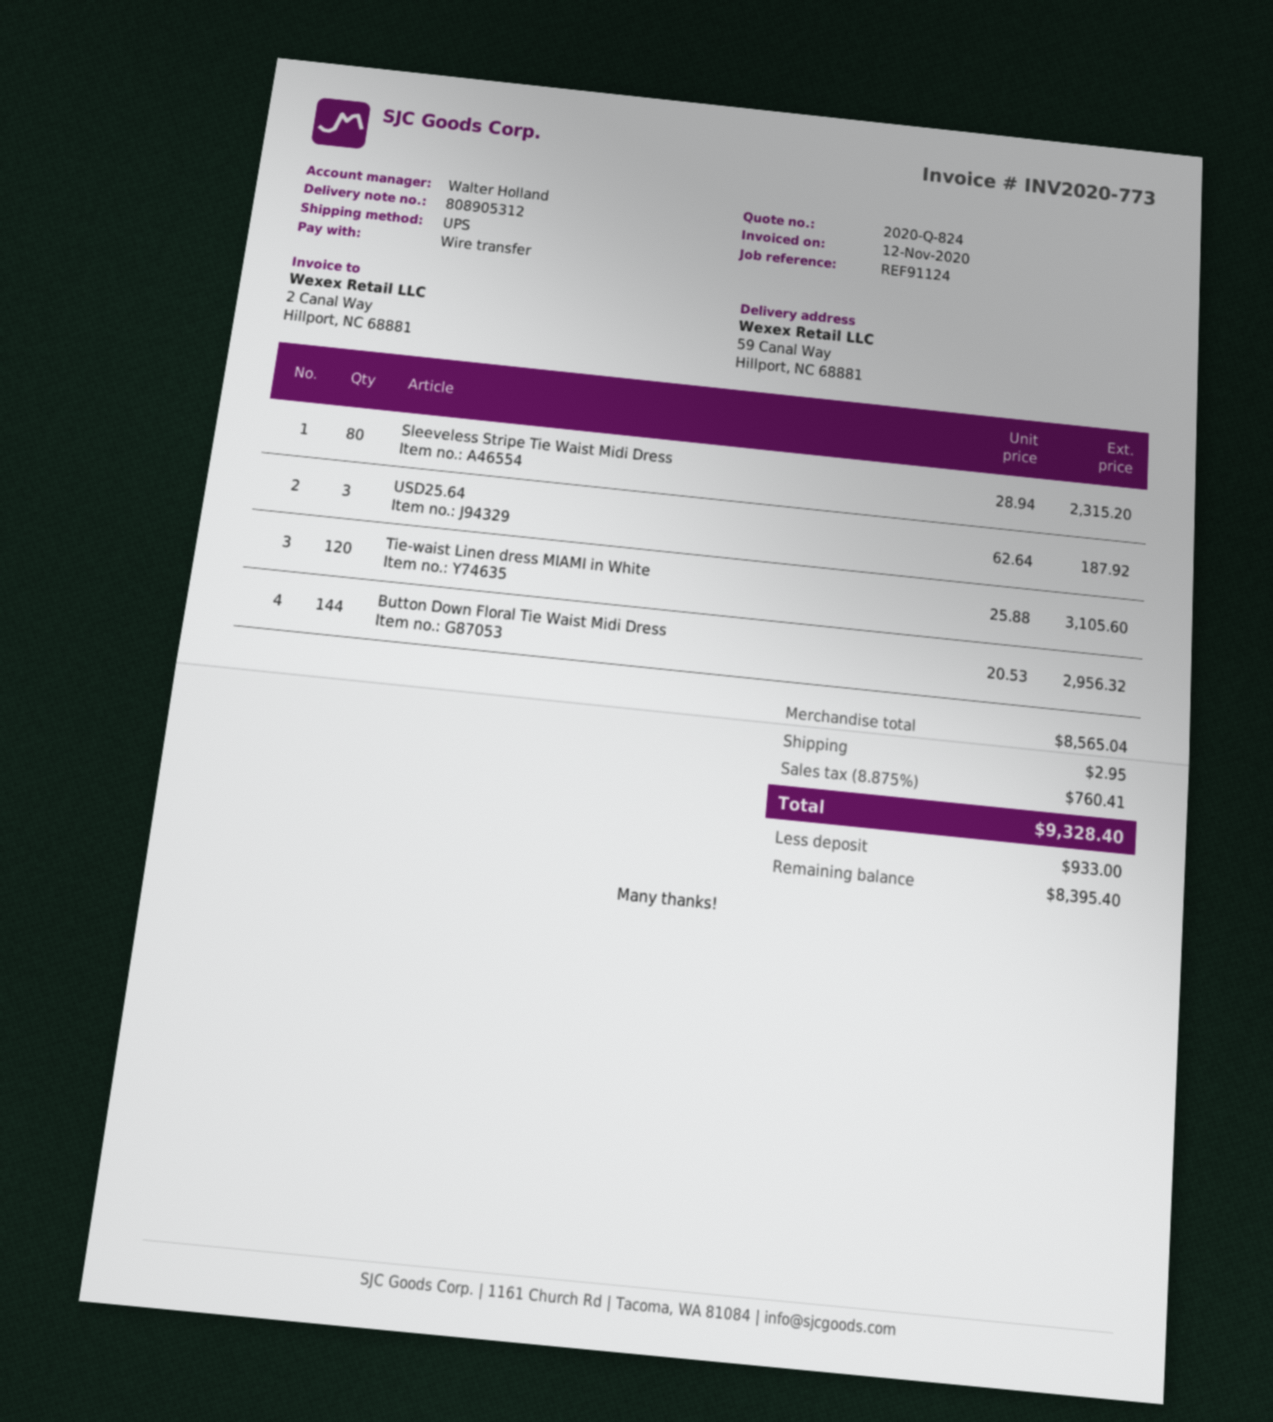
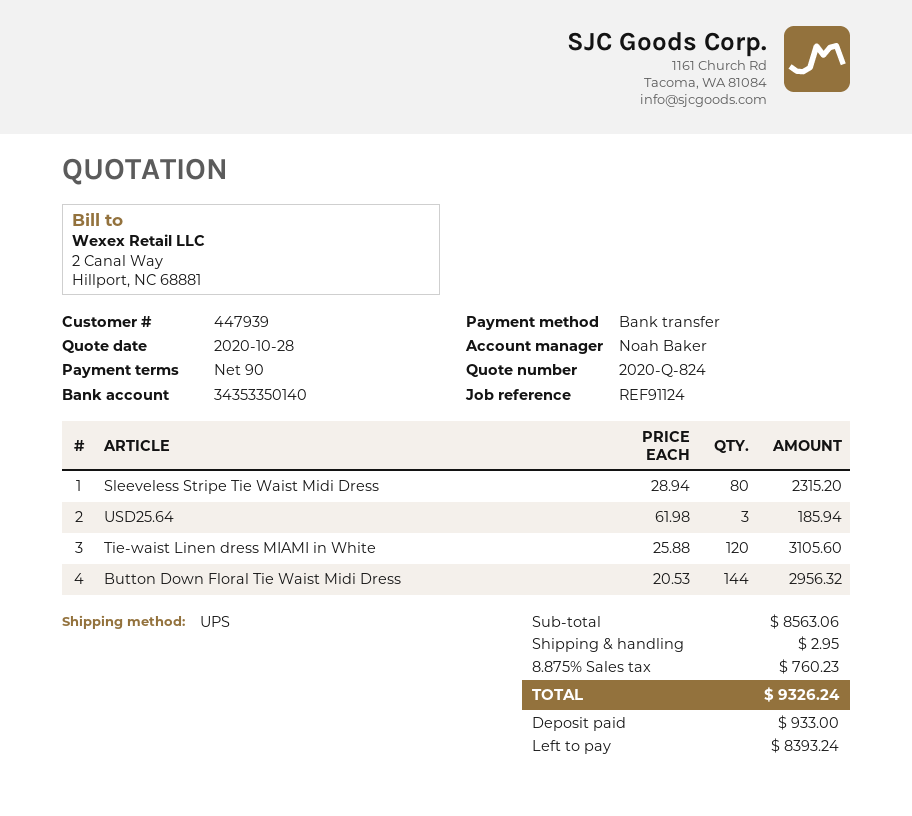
sales rep: Walter Holland -> Noah Baker
USD25.64: 3 x 62.64 = 187.92 -> 3 x 61.98 = 185.94
subtotal: 8565.04 -> 8563.06
tax: 8.875% = 760.41 -> 8.875% = 760.23
total: 9328.40 -> 9326.24
balance: 8395.40 -> 8393.24

